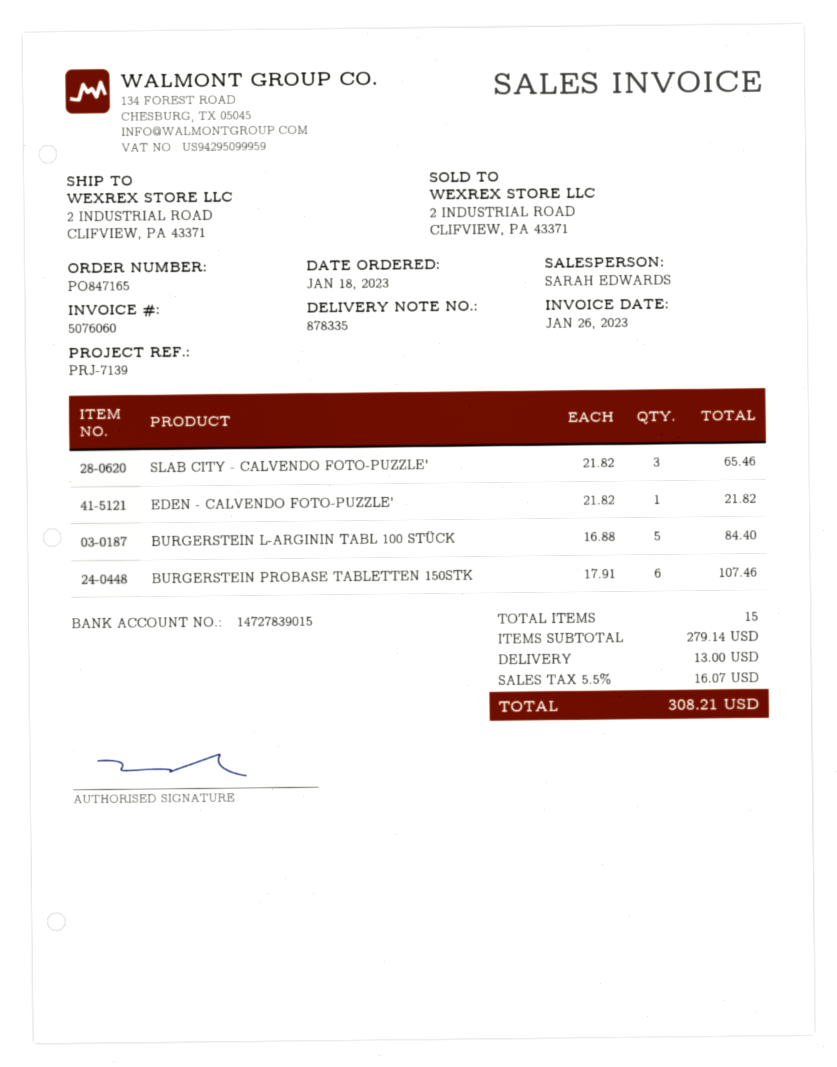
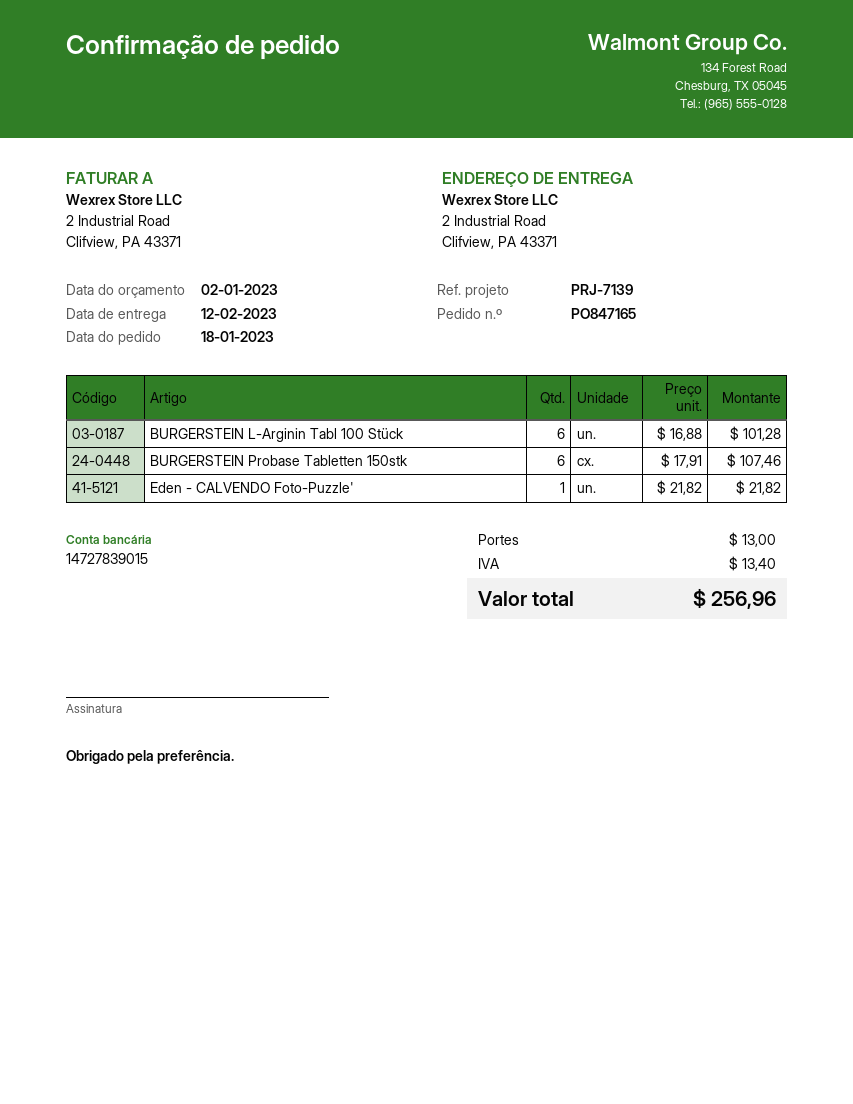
SLAB CITY - CALVENDO FOTO-PUZZLE': 3 x 21.82 = 65.46 -> none
BURGERSTEIN L-ARGININ TABL 100 STÜCK: 5 x 16.88 = 84.40 -> 6 x 16.88 = 101.28
tax: 16.07 -> 13.40
total: 308.21 -> 256.96

